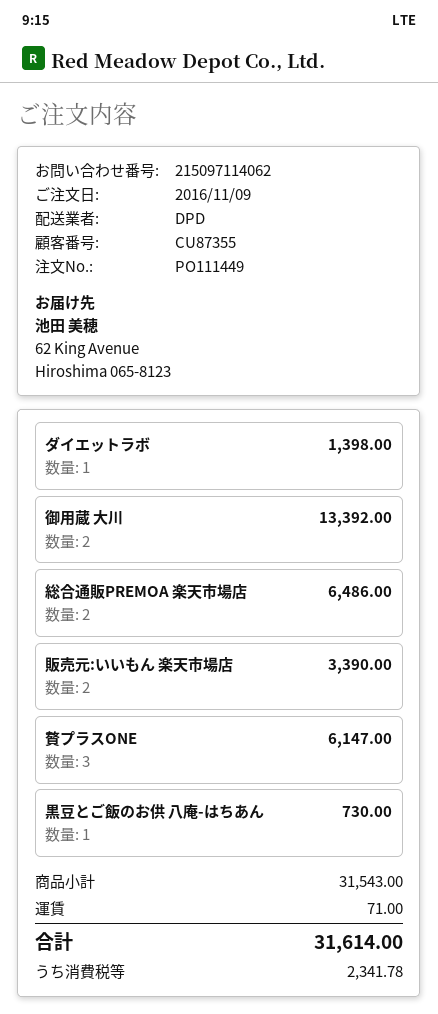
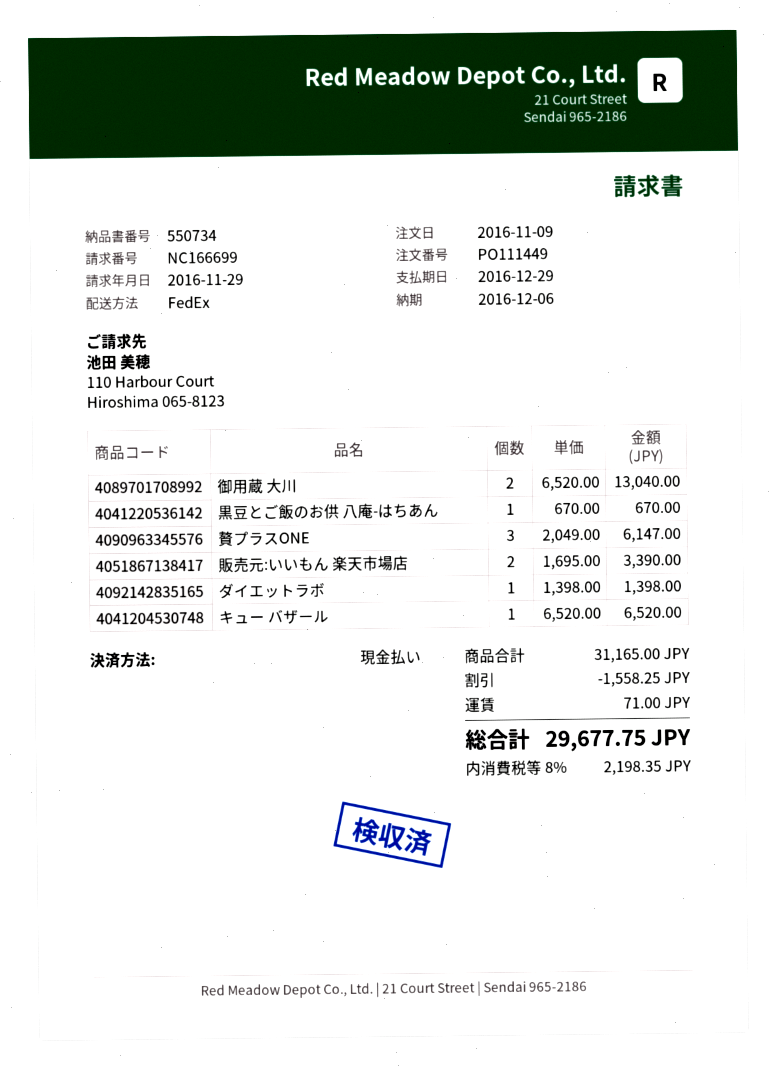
shipping method: DPD -> FedEx
御用蔵 大川: 2 for 13392.00 -> 2 for 13040.00
総合通販PREMOA 楽天市場店: 2 for 6486.00 -> none
黒豆とご飯のお供 八庵-はちあん: 1 for 730.00 -> 1 for 670.00
キュー バザール: none -> 1 for 6520.00
subtotal: 31543.00 -> 31165.00
discount: none -> 1558.25
tax: 2341.78 -> 2198.35
total: 31614.00 -> 29677.75

